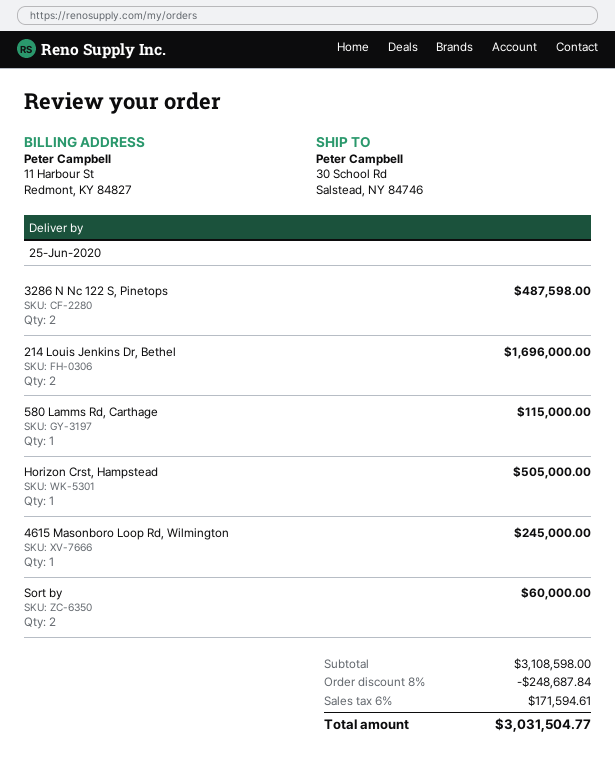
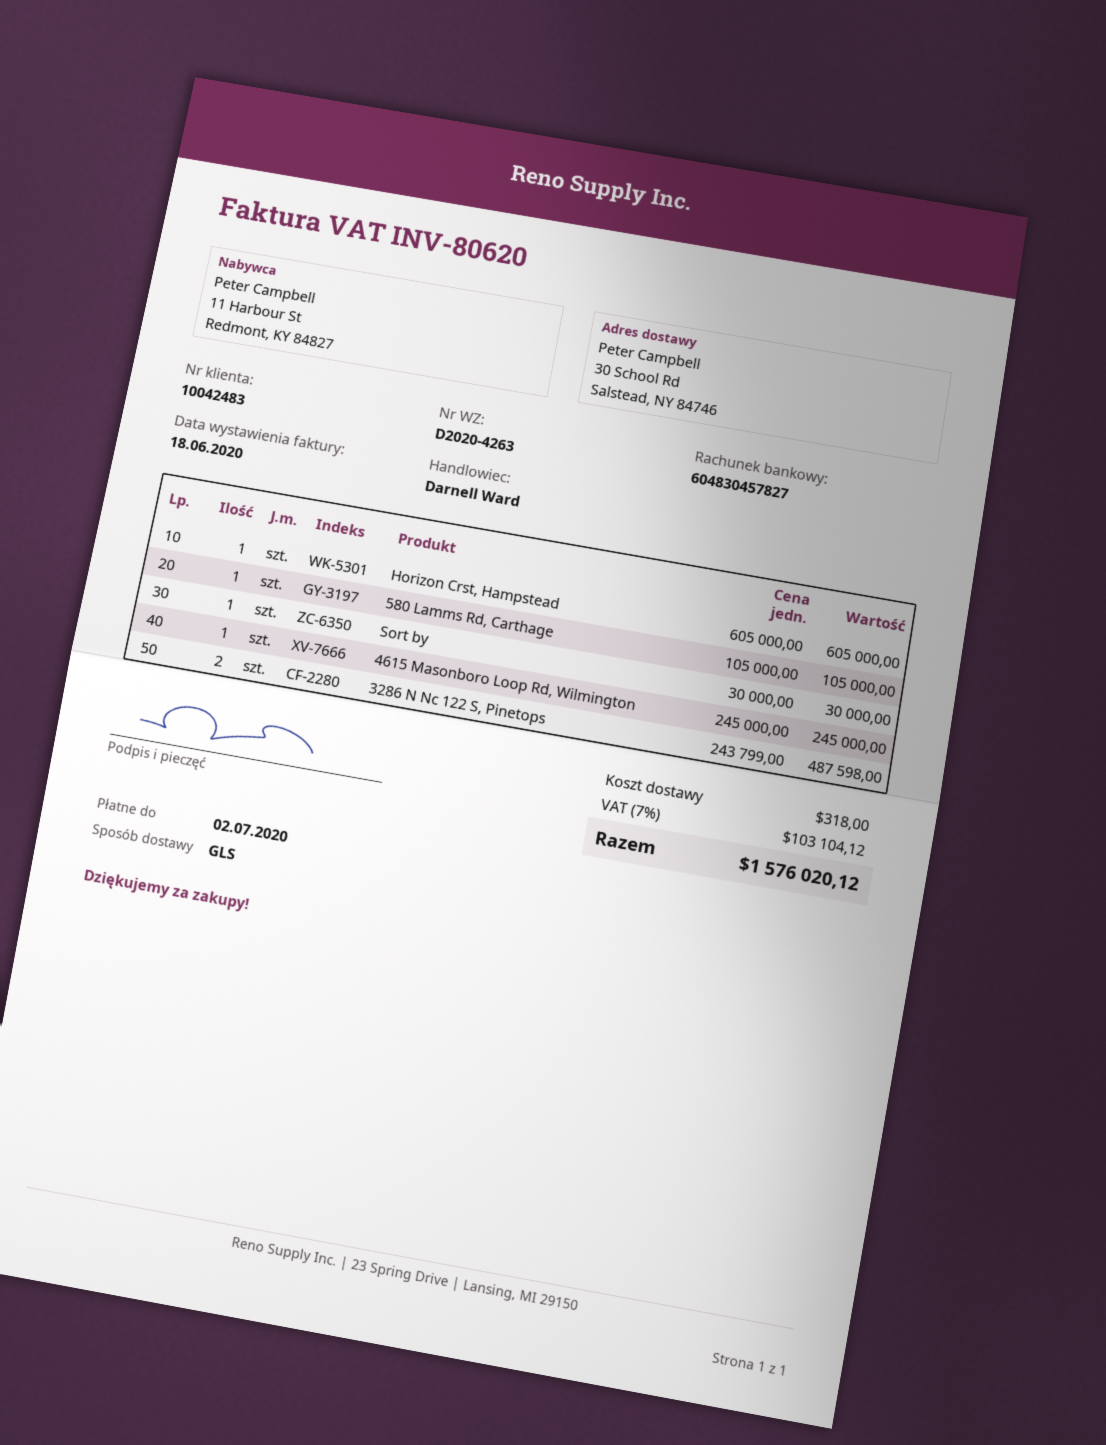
214 Louis Jenkins Dr, Bethel: 2 for 1696000.00 -> none
580 Lamms Rd, Carthage: 1 for 115000.00 -> 1 for 105000.00
Horizon Crst, Hampstead: 1 for 505000.00 -> 1 for 605000.00
Sort by: 2 for 60000.00 -> 1 for 30000.00
discount: 8% = 248687.84 -> none
shipping: none -> 318.00
tax: 6% = 171594.61 -> 7% = 103104.12
total: 3031504.77 -> 1576020.12

